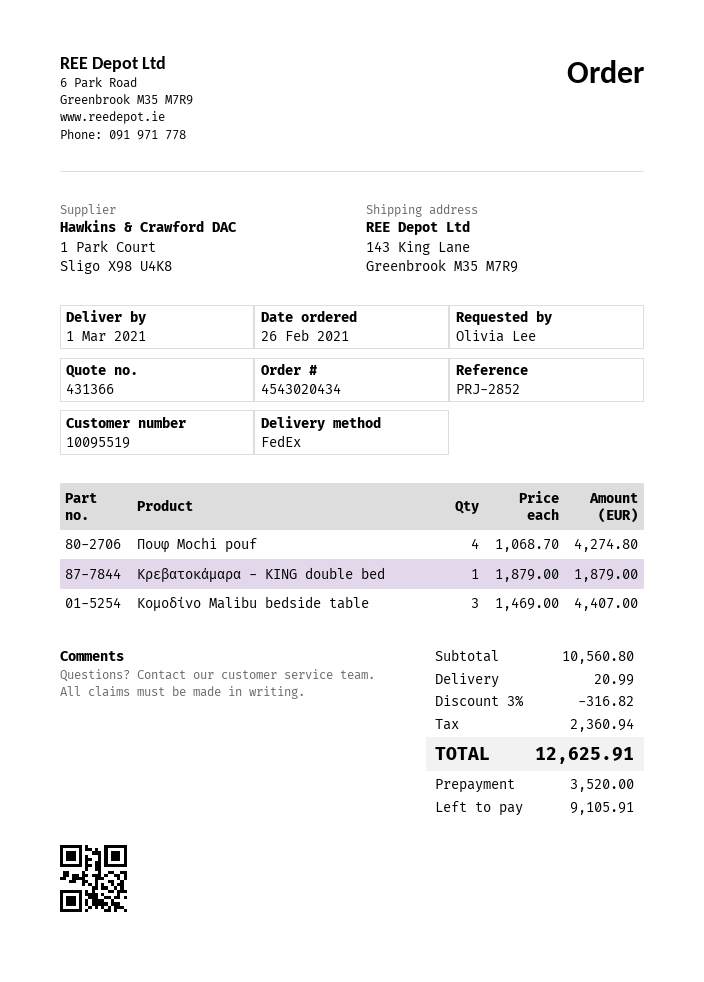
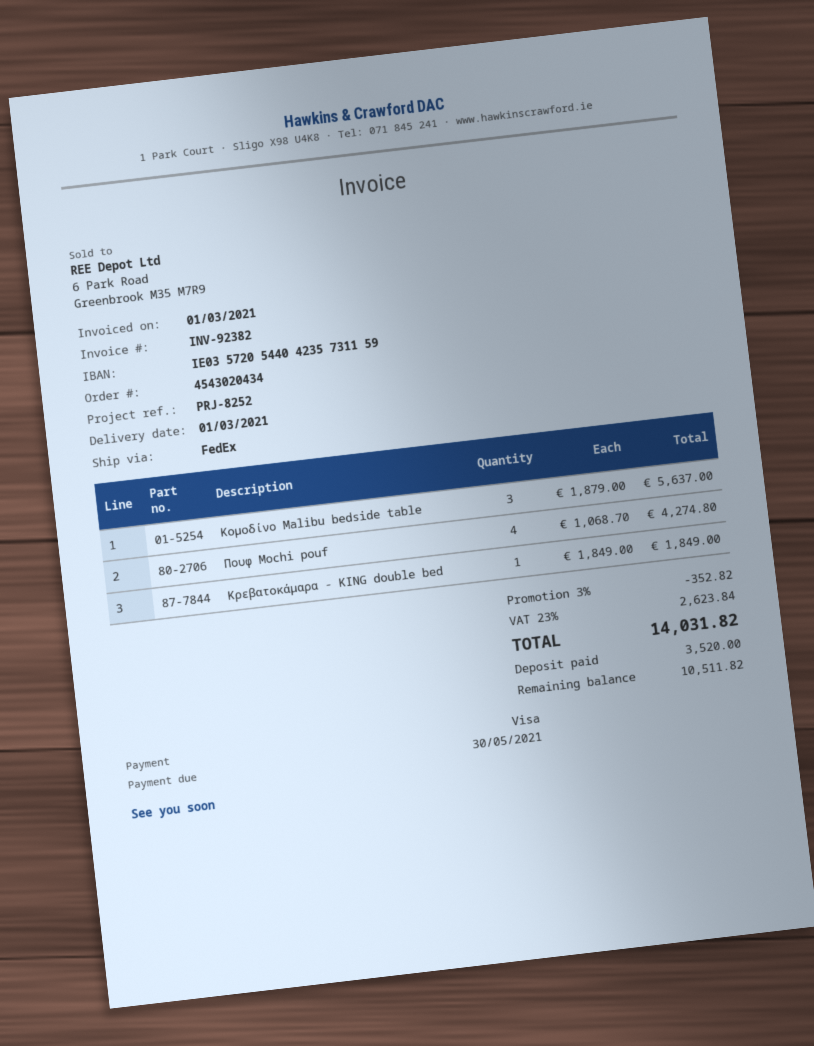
reference: PRJ-2852 -> PRJ-8252
Κρεβατοκάμαρα - KING double bed: 1 x 1879.00 = 1879.00 -> 1 x 1849.00 = 1849.00
Κομοδίνο Malibu bedside table: 3 x 1469.00 = 4407.00 -> 3 x 1879.00 = 5637.00
discount: 3% = 316.82 -> 3% = 352.82
shipping: 20.99 -> none
tax: 2360.94 -> 2623.84
total: 12625.91 -> 14031.82
balance: 9105.91 -> 10511.82

